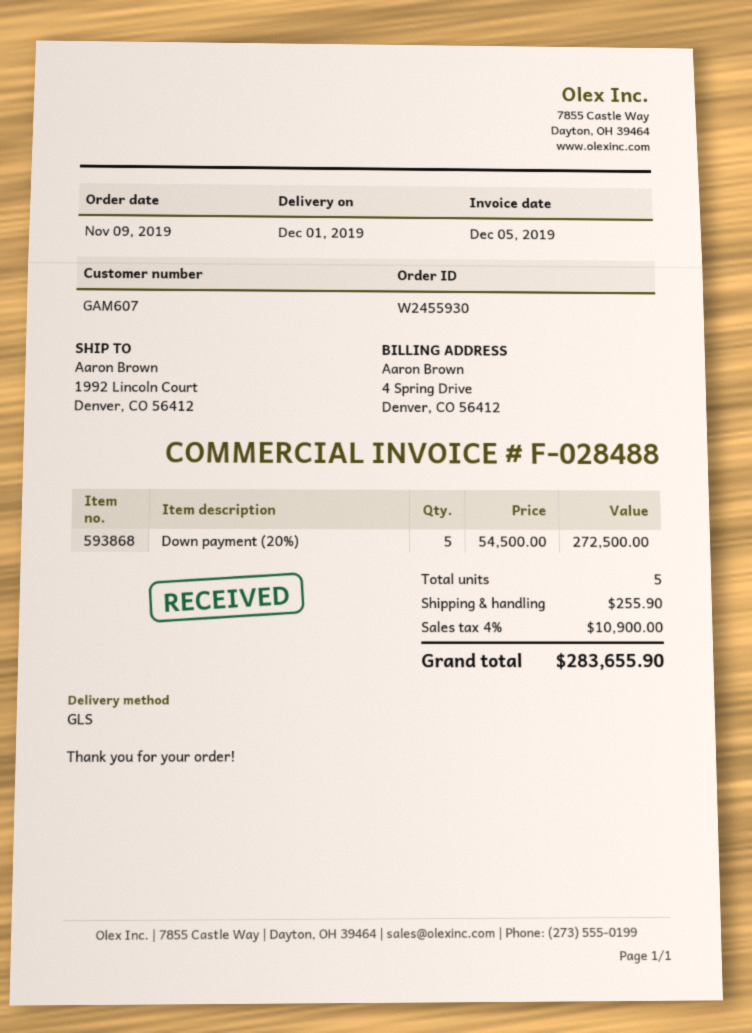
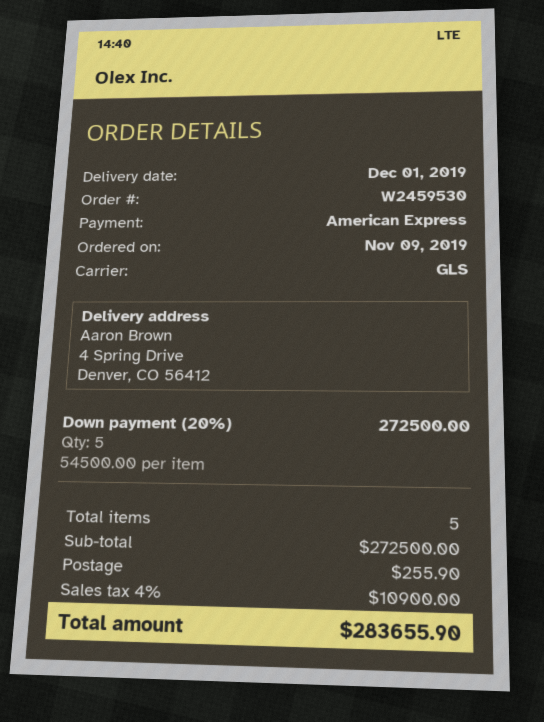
order number: W2455930 -> W2459530
ship to: 1992 Lincoln Court, Denver, CO 56412 -> 4 Spring Drive, Denver, CO 56412

